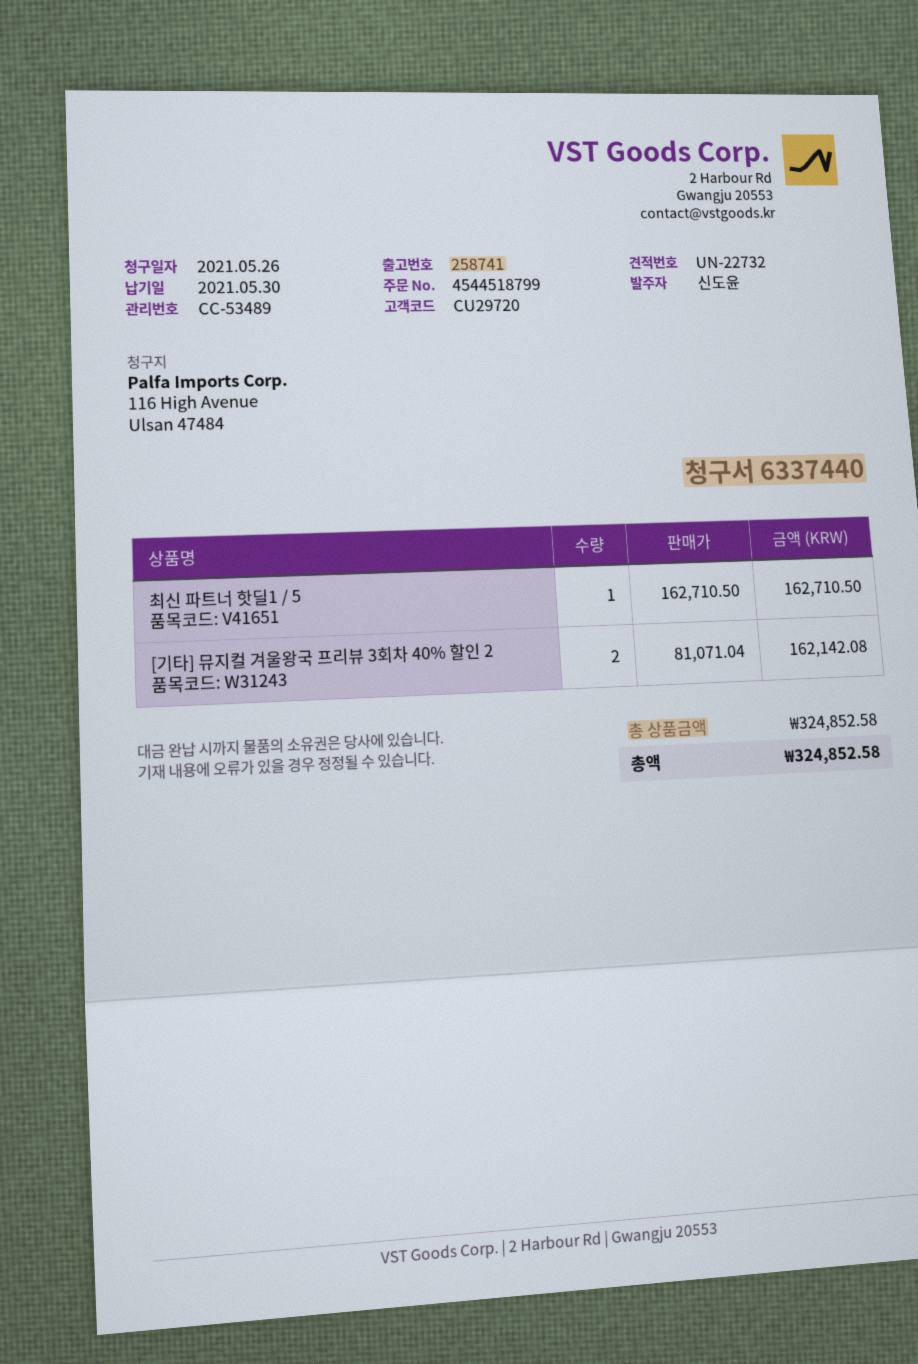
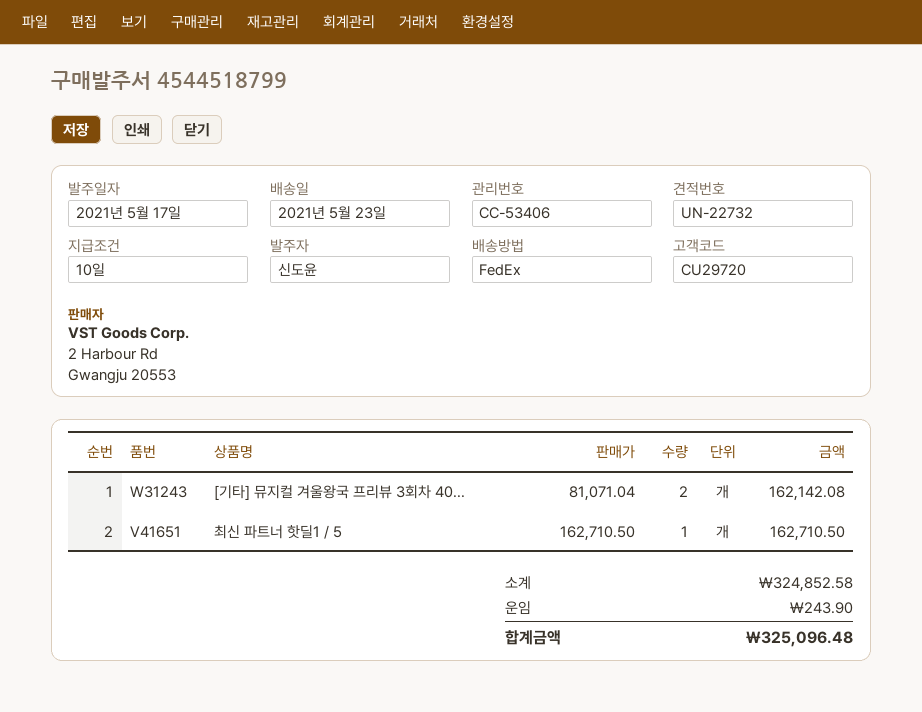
delivery date: 2021-05-30 -> 2021-05-23
reference: CC-53489 -> CC-53406
shipping: none -> 243.90
total: 324852.58 -> 325096.48

